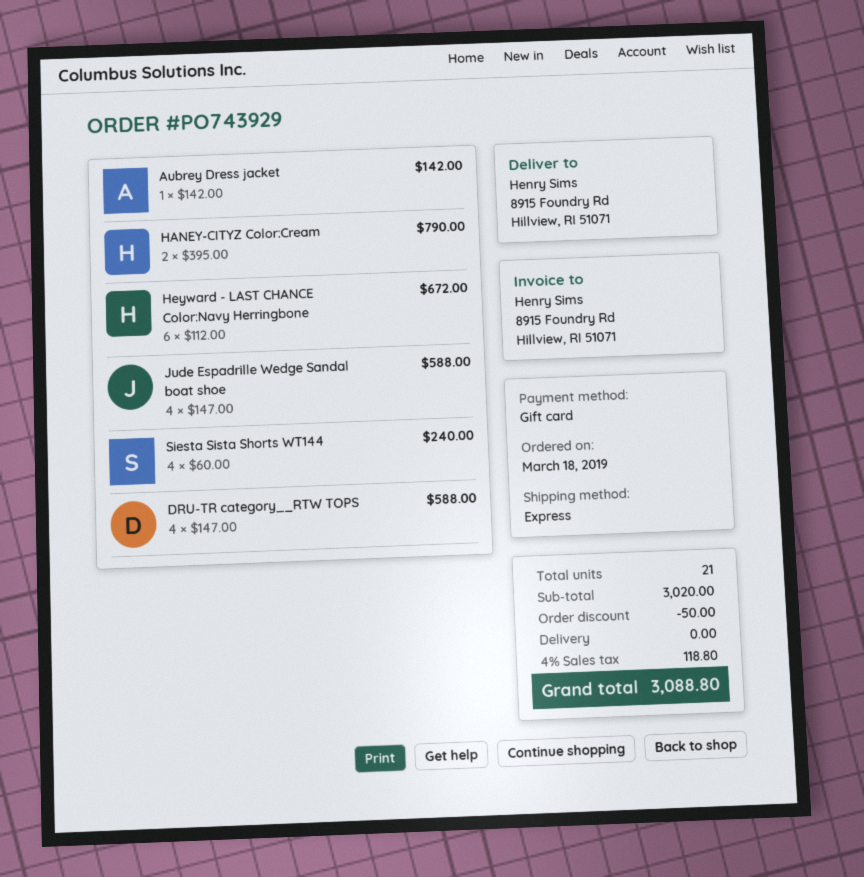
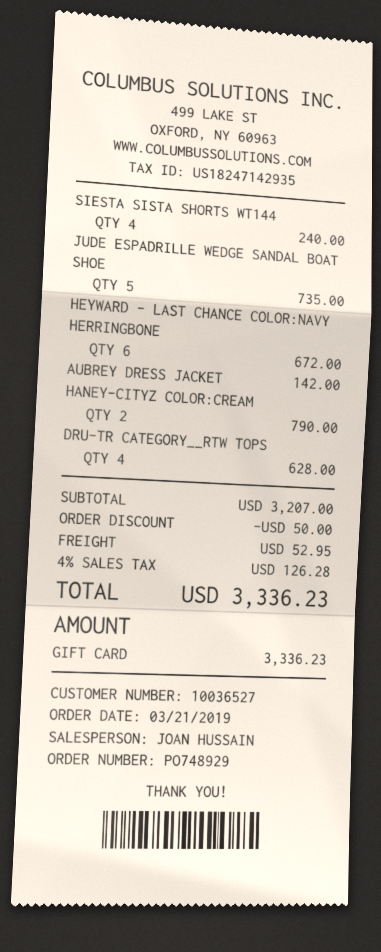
order number: PO743929 -> PO748929
order date: 2019-03-18 -> 2019-03-21
Jude Espadrille Wedge Sandal boat shoe: 4 for 588.00 -> 5 for 735.00
DRU-TR category__RTW TOPS: 4 for 588.00 -> 4 for 628.00
subtotal: 3020.00 -> 3207.00
shipping: 0.00 -> 52.95
tax: 4% = 118.80 -> 4% = 126.28
total: 3088.80 -> 3336.23

